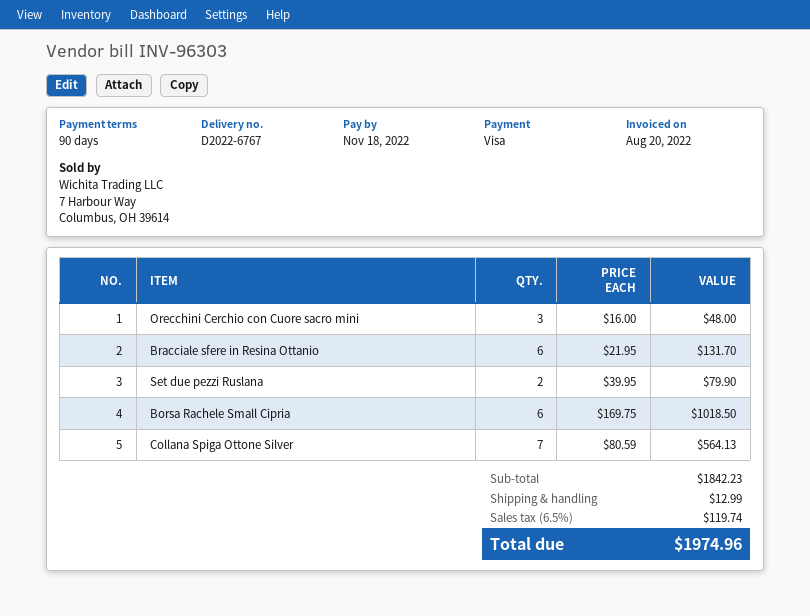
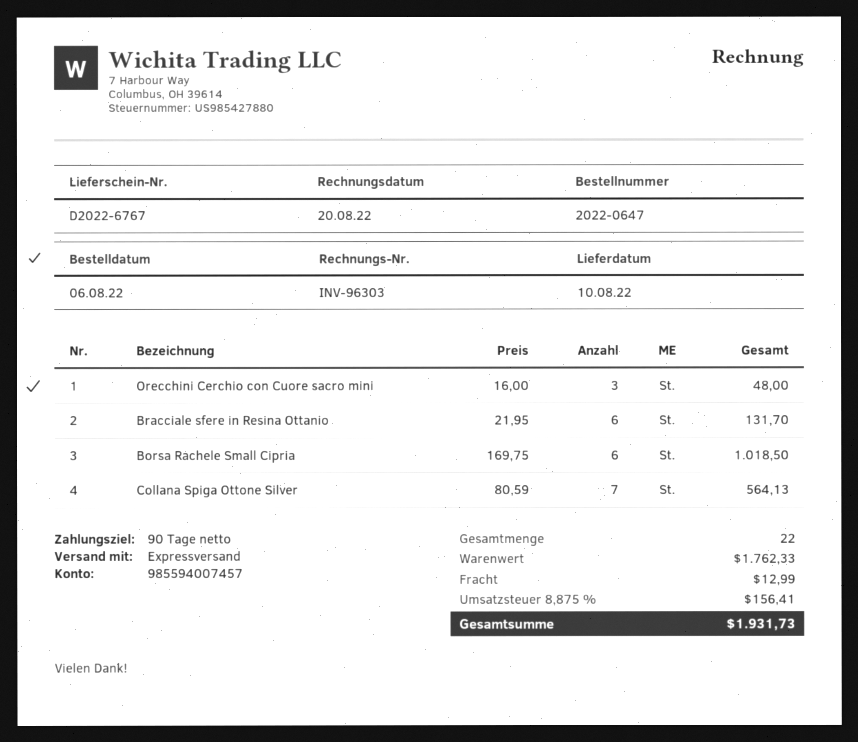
Set due pezzi Ruslana: 2 x 39.95 = 79.90 -> none
subtotal: 1842.23 -> 1762.33
tax: 6.5% = 119.74 -> 8.875% = 156.41
total: 1974.96 -> 1931.73

